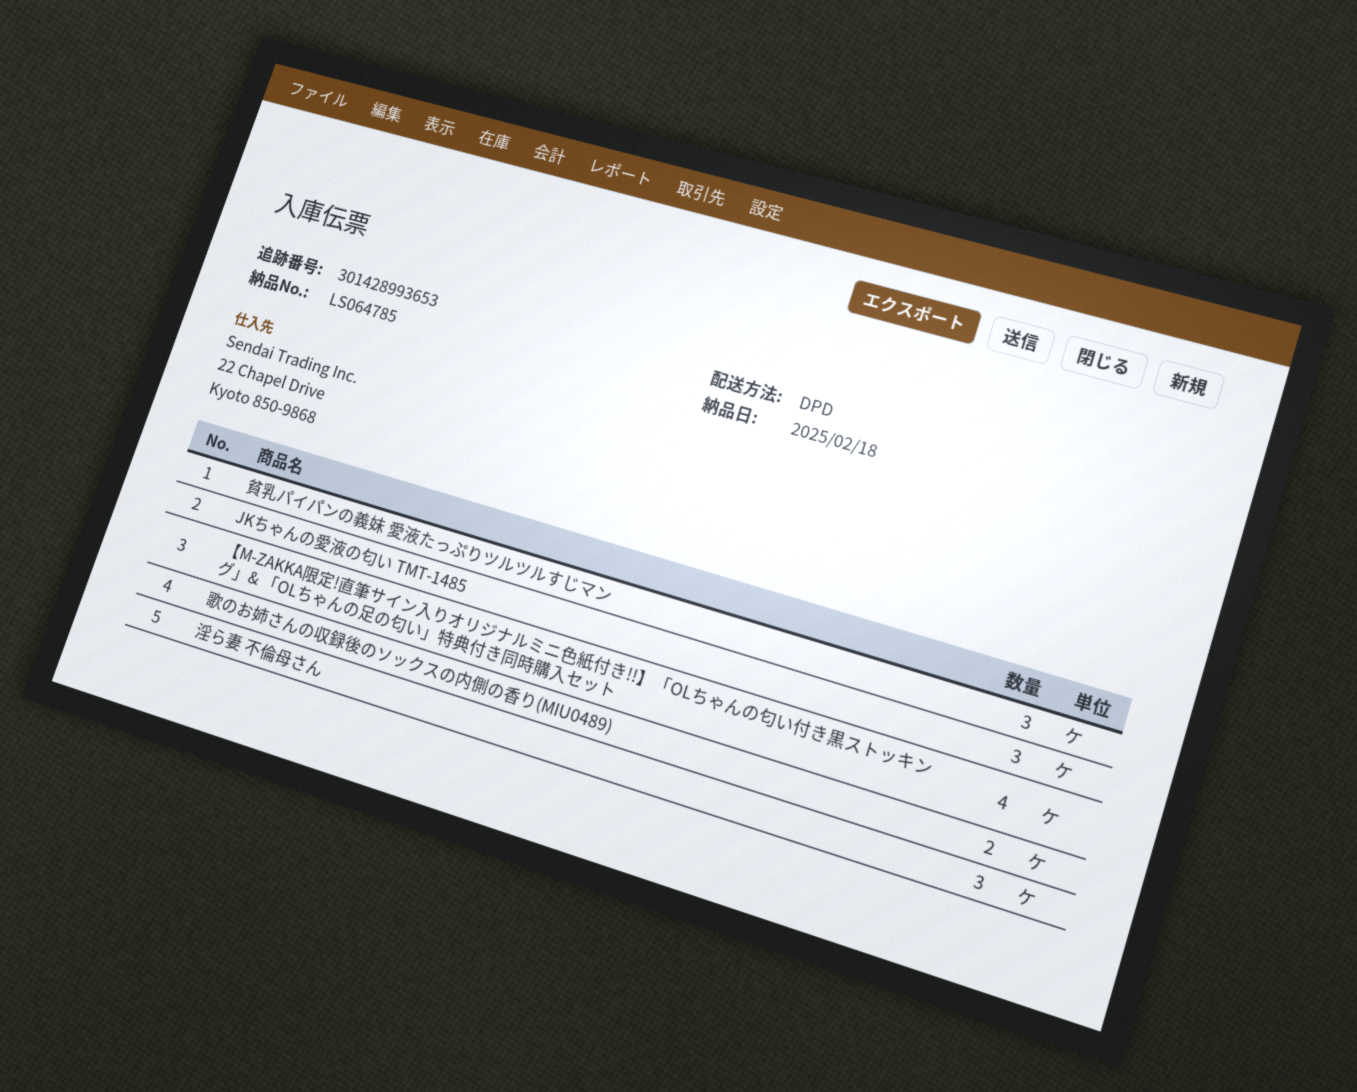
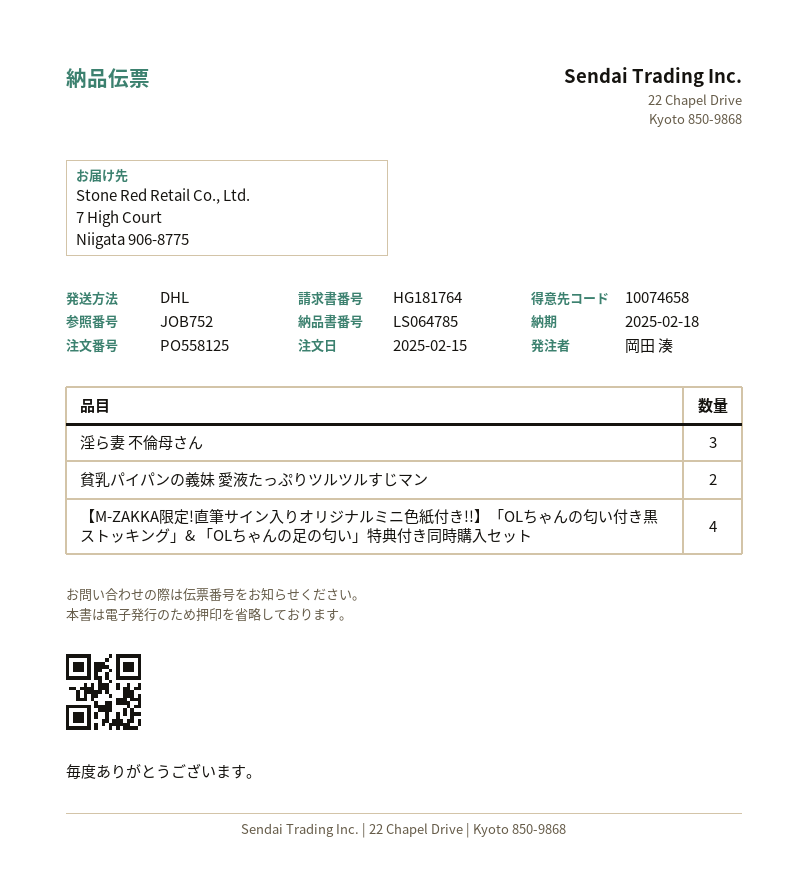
shipping method: DPD -> DHL
貧乳パイパンの義妹 愛液たっぷりツルツルすじマン: 3 -> 2
JKちゃんの愛液の匂い TMT-1485: 3 -> none
歌のお姉さんの収録後のソックスの内側の香り(MIU0489): 2 -> none

